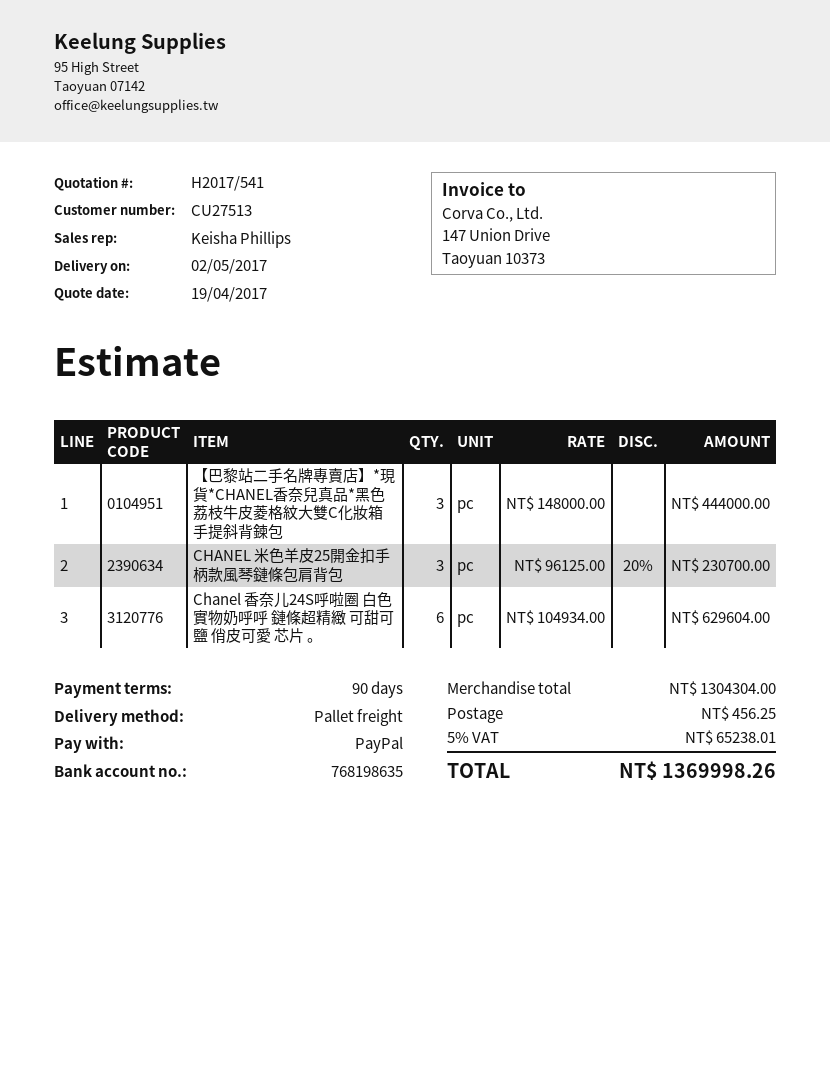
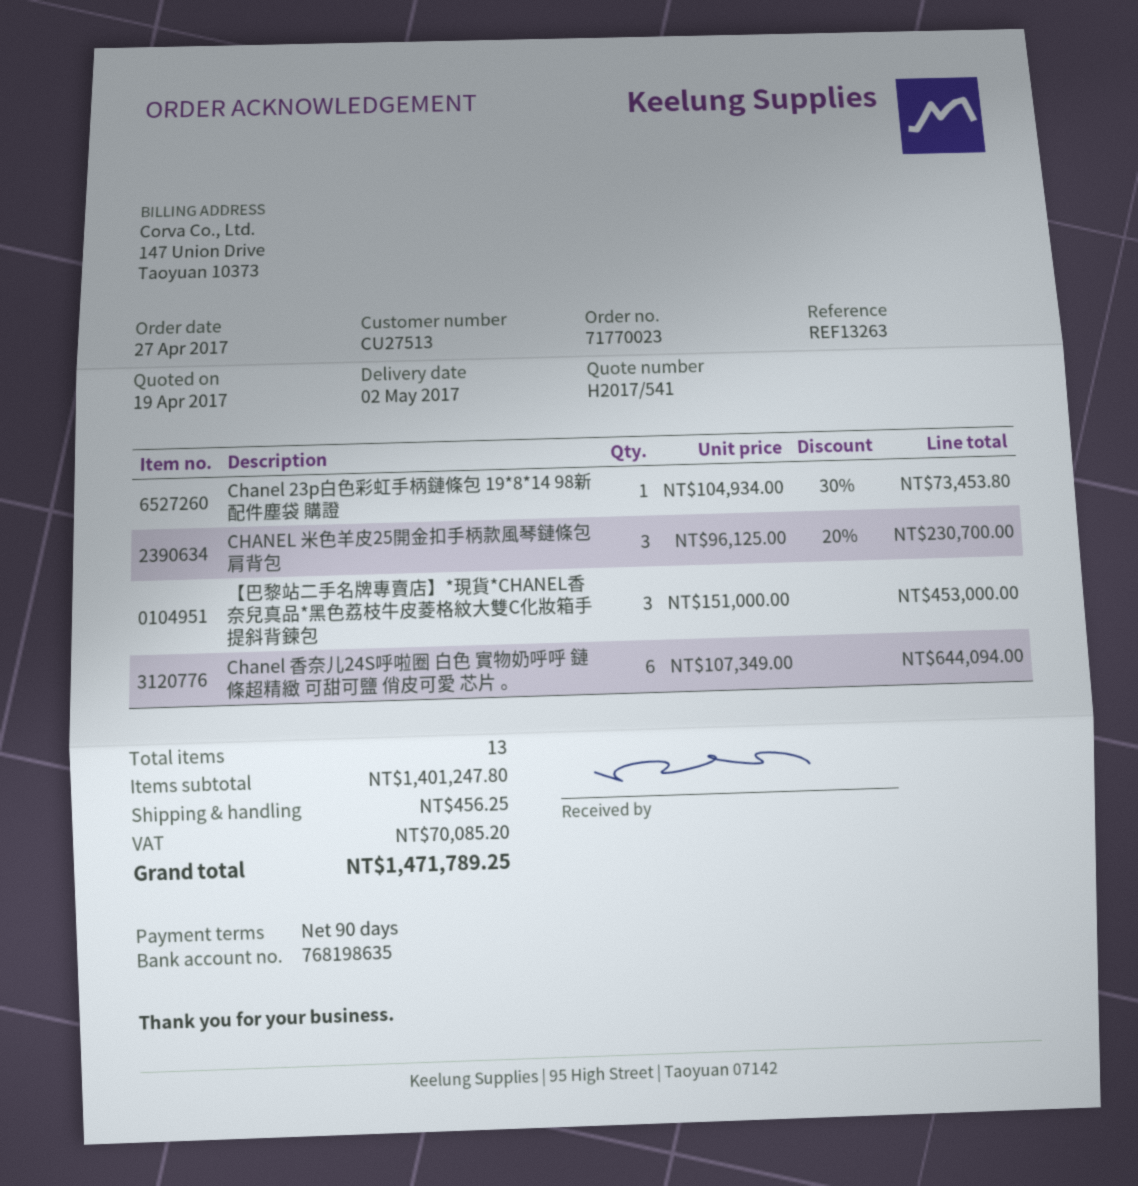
【巴黎站二手名牌專賣店】*現貨*CHANEL香奈兒真品*黑色荔枝牛皮菱格紋大雙C化妝箱手提斜背鍊包: 3 x 148000.00 = 444000.00 -> 3 x 151000.00 = 453000.00
Chanel 香奈儿24S呼啦圈 白色 實物奶呼呼 鏈條超精緻 可甜可鹽 俏皮可愛 芯片 。: 6 x 104934.00 = 629604.00 -> 6 x 107349.00 = 644094.00
Chanel 23p白色彩虹手柄鏈條包 19*8*14 98新配件塵袋 購證: none -> 1 x 104934.00 - 30% = 73453.80
subtotal: 1304304.00 -> 1401247.80
tax: 65238.01 -> 70085.20
total: 1369998.26 -> 1471789.25

